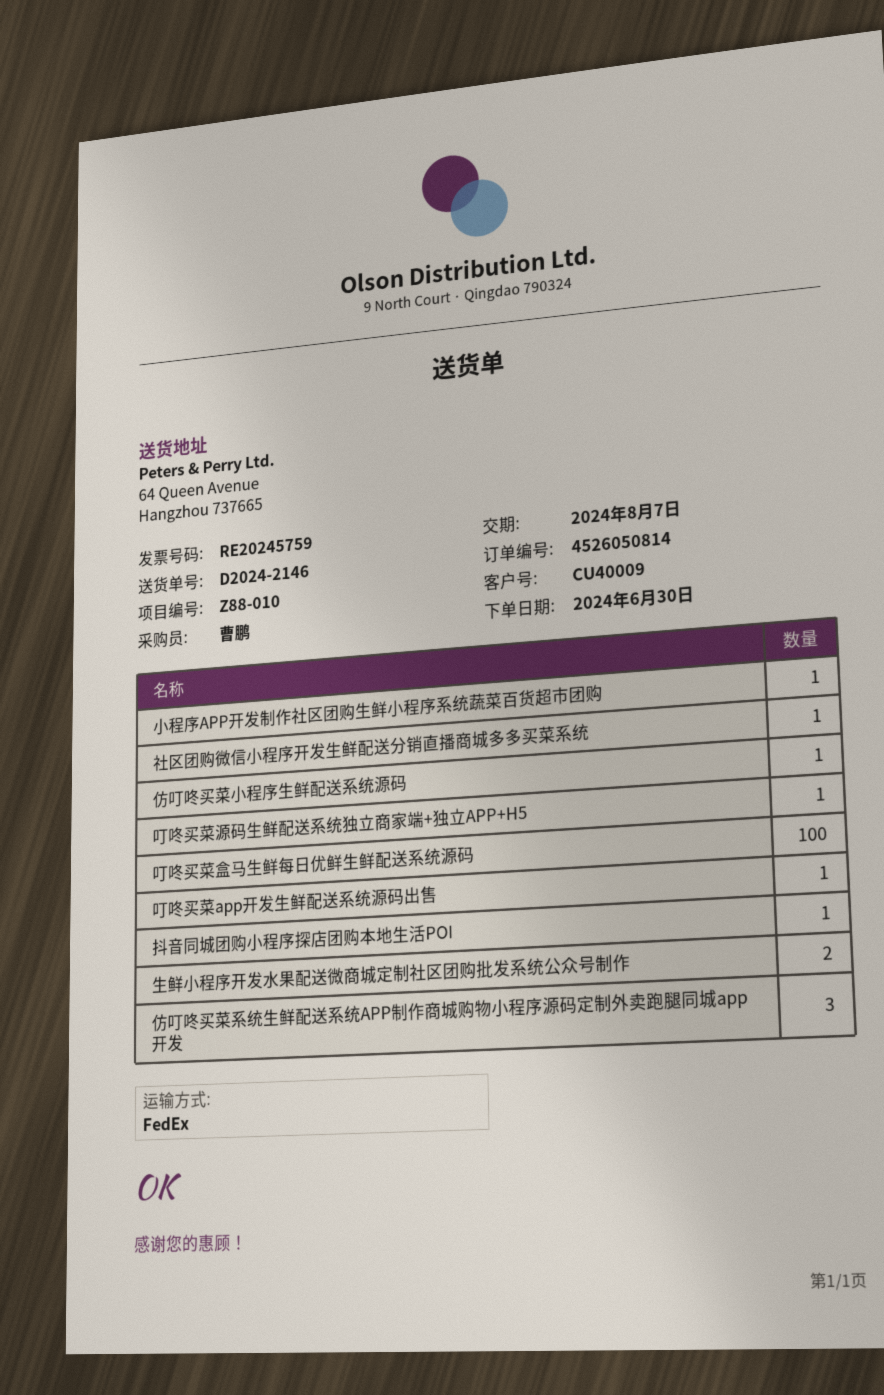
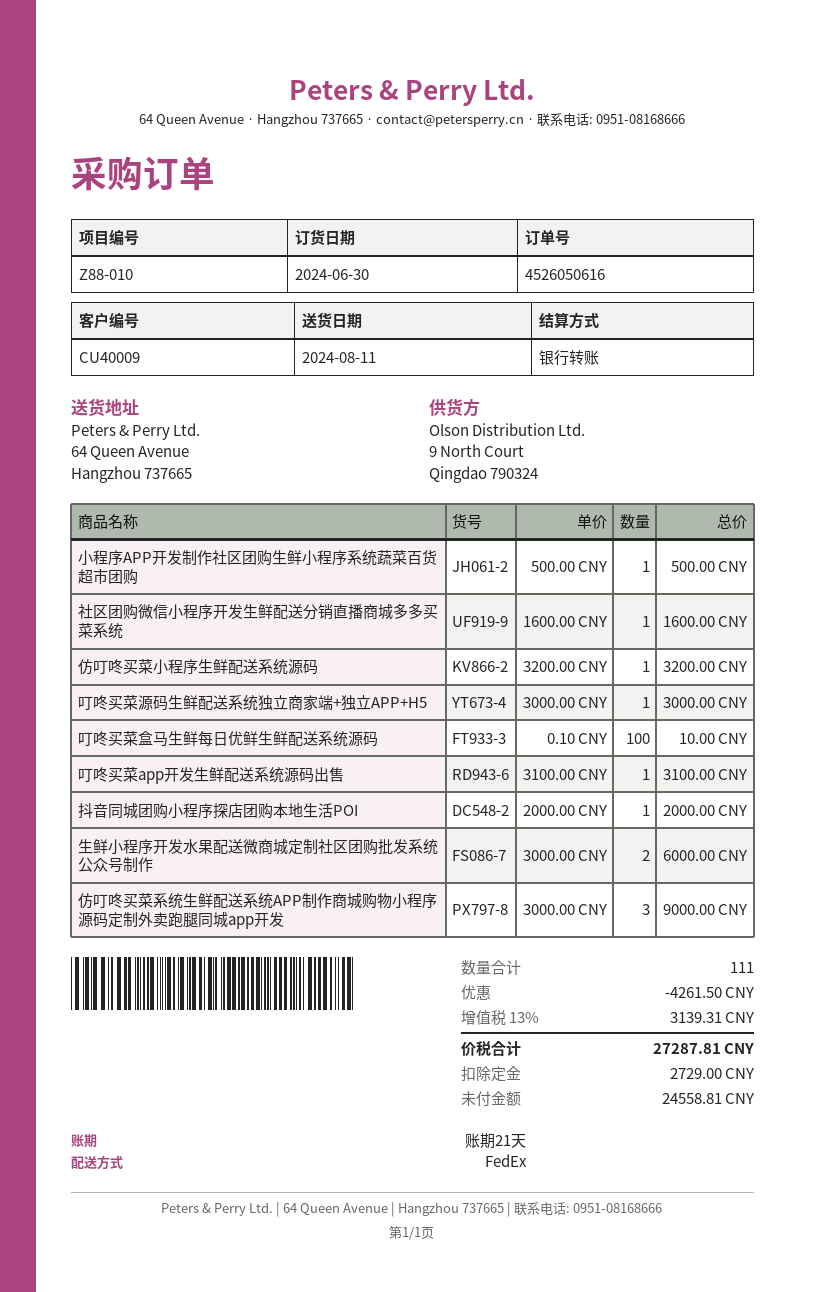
order number: 4526050814 -> 4526050616
delivery date: 2024-08-07 -> 2024-08-11

